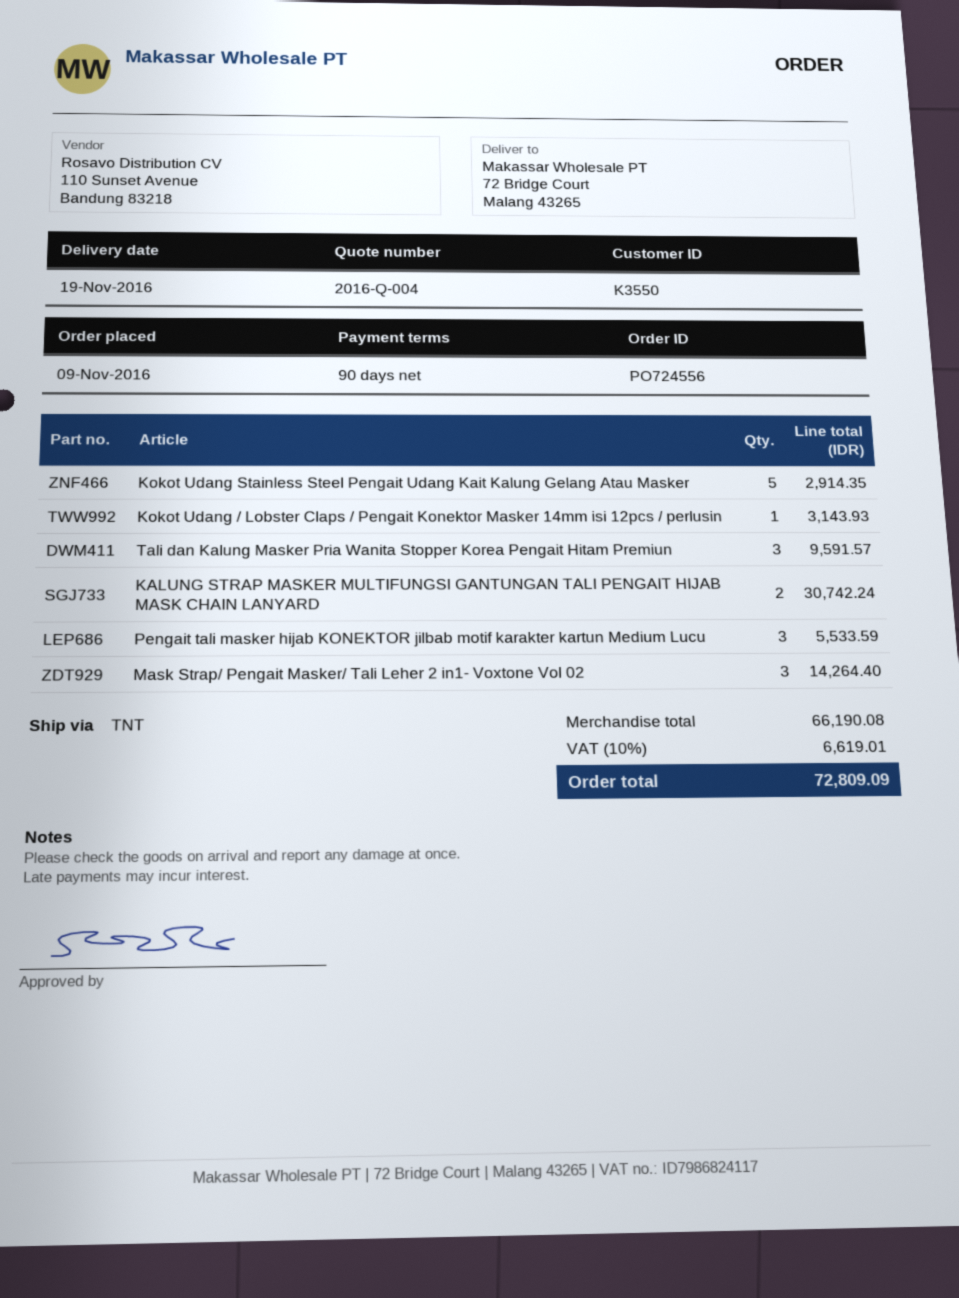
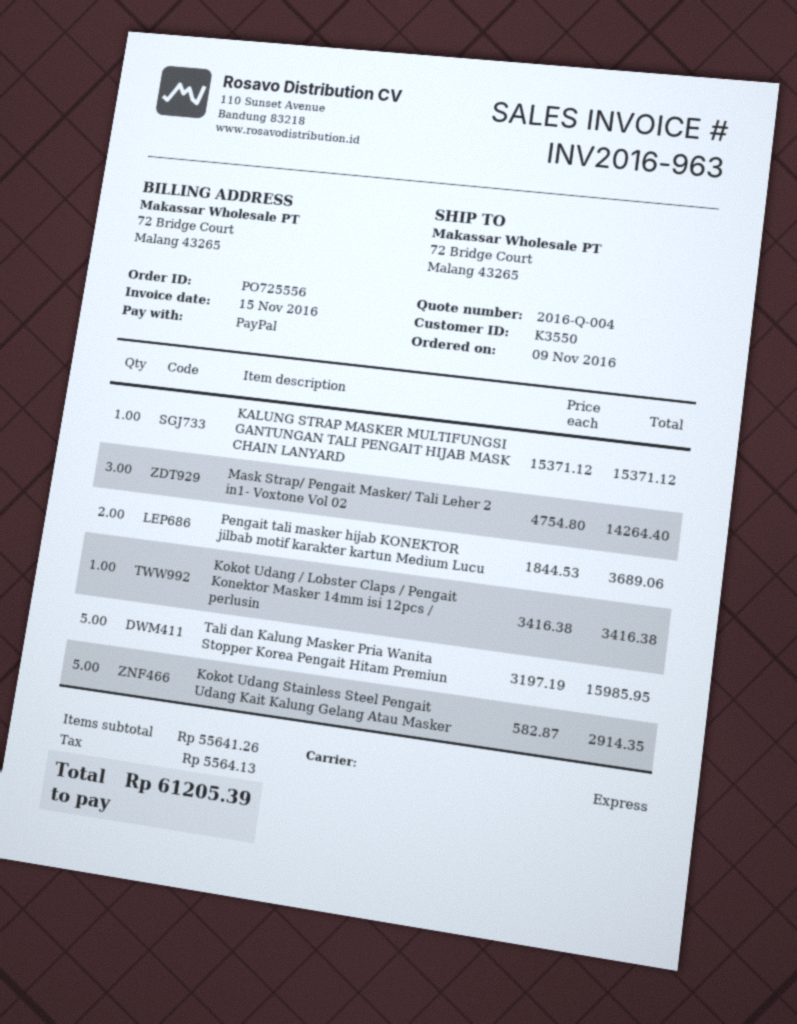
order number: PO724556 -> PO725556
shipping method: TNT -> express
Kokot Udang / Lobster Claps / Pengait Konektor Masker 14mm isi 12pcs / perlusin: 1 for 3143.93 -> 1 for 3416.38
Tali dan Kalung Masker Pria Wanita Stopper Korea Pengait Hitam Premiun: 3 for 9591.57 -> 5 for 15985.95
KALUNG STRAP MASKER MULTIFUNGSI GANTUNGAN TALI PENGAIT HIJAB MASK CHAIN LANYARD: 2 for 30742.24 -> 1 for 15371.12
Pengait tali masker hijab KONEKTOR jilbab motif karakter kartun Medium Lucu: 3 for 5533.59 -> 2 for 3689.06
subtotal: 66190.08 -> 55641.26
tax: 6619.01 -> 5564.13
total: 72809.09 -> 61205.39

